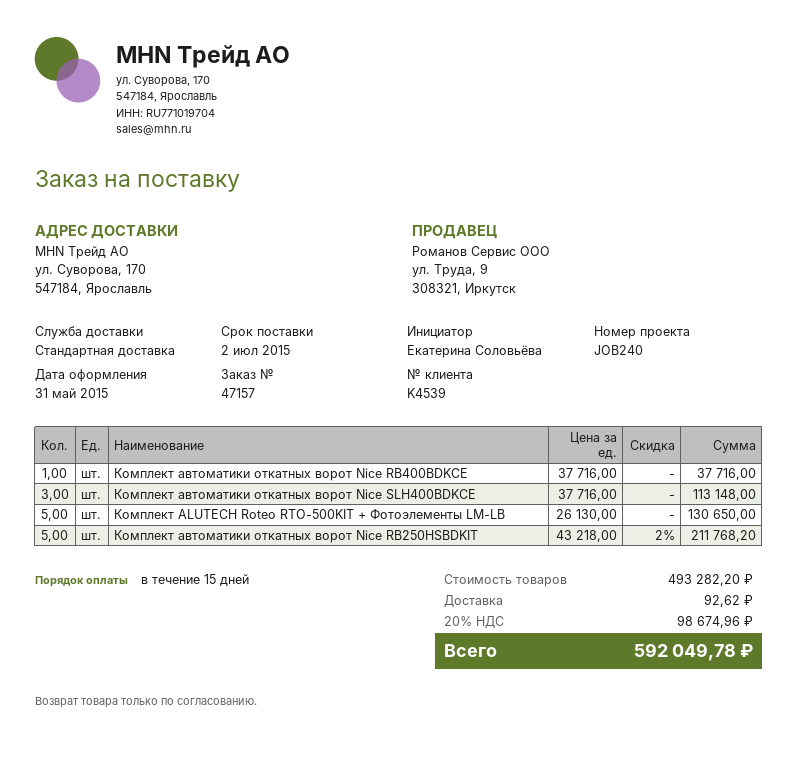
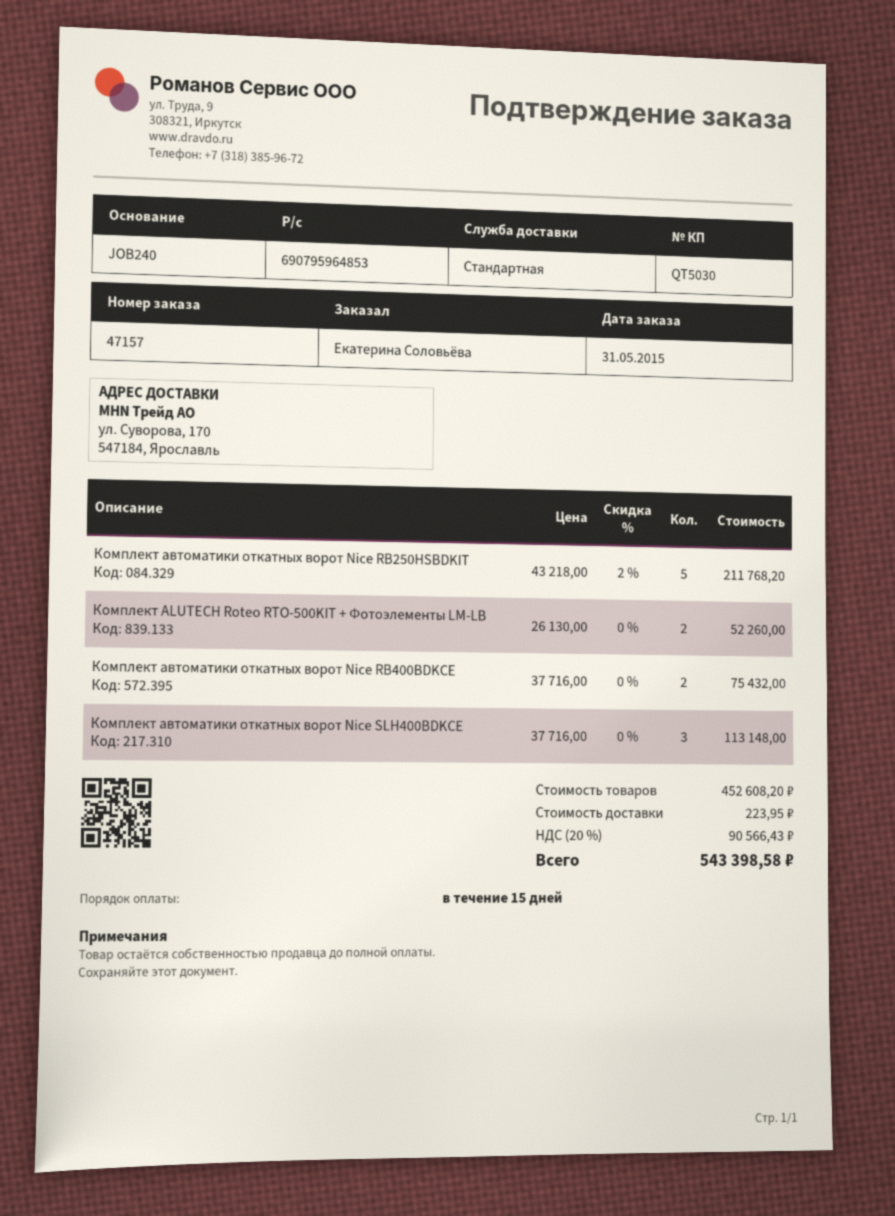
Комплект автоматики откатных ворот Nice RB400BDKCE: 1 x 37716.00 = 37716.00 -> 2 x 37716.00 = 75432.00
Комплект ALUTECH Roteo RTO-500KIT + Фотоэлементы LM-LB: 5 x 26130.00 = 130650.00 -> 2 x 26130.00 = 52260.00
subtotal: 493282.20 -> 452608.20
shipping: 92.62 -> 223.95
tax: 20% = 98674.96 -> 20% = 90566.43
total: 592049.78 -> 543398.58

